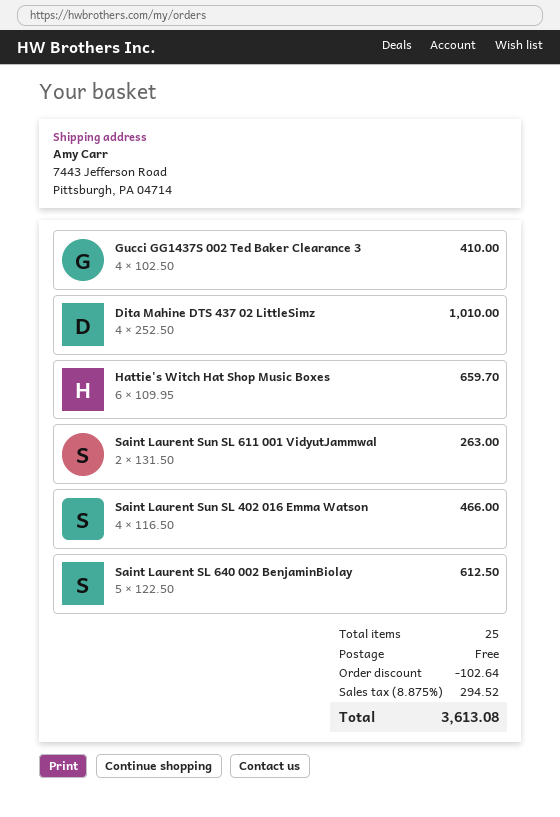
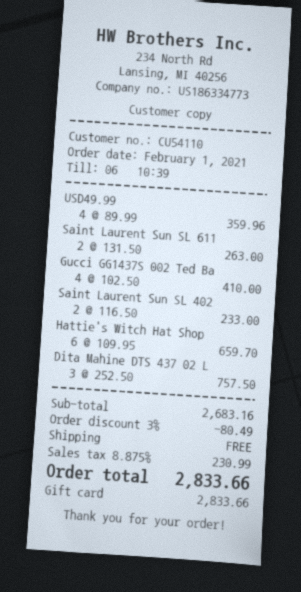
Dita Mahine DTS 437 02 LittleSimz: 4 x 252.50 = 1010.00 -> 3 x 252.50 = 757.50
Saint Laurent Sun SL 402 016 Emma Watson: 4 x 116.50 = 466.00 -> 2 x 116.50 = 233.00
Saint Laurent SL 640 002 BenjaminBiolay: 5 x 122.50 = 612.50 -> none
USD49.99: none -> 4 x 89.99 = 359.96
discount: 102.64 -> 80.49
tax: 8.875% = 294.52 -> 8.875% = 230.99
total: 3613.08 -> 2833.66

